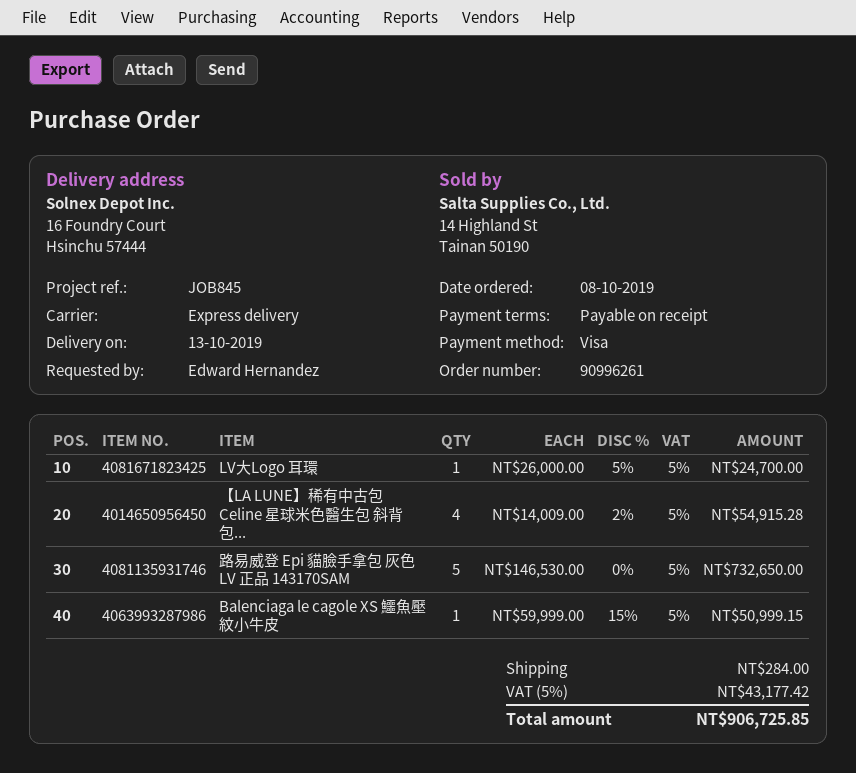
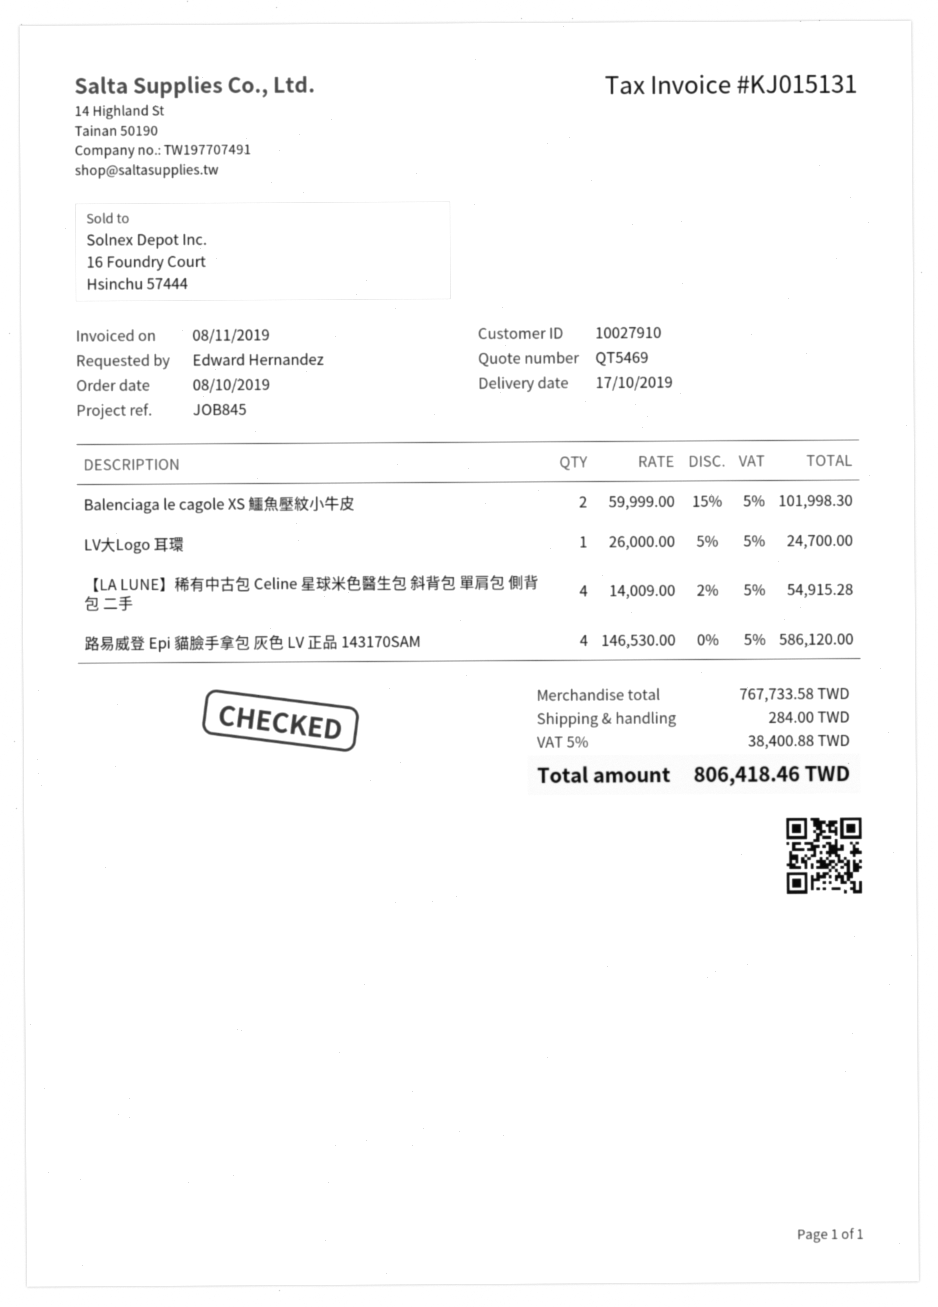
delivery date: 2019-10-13 -> 2019-10-17
路易威登 Epi 貓臉手拿包 灰色 LV 正品 143170SAM: 5 x 146530.00 = 732650.00 -> 4 x 146530.00 = 586120.00
Balenciaga le cagole XS 鱷魚壓紋小牛皮: 1 x 59999.00 - 15% = 50999.15 -> 2 x 59999.00 - 15% = 101998.30
tax: 5% = 43177.42 -> 5% = 38400.88
total: 906725.85 -> 806418.46

